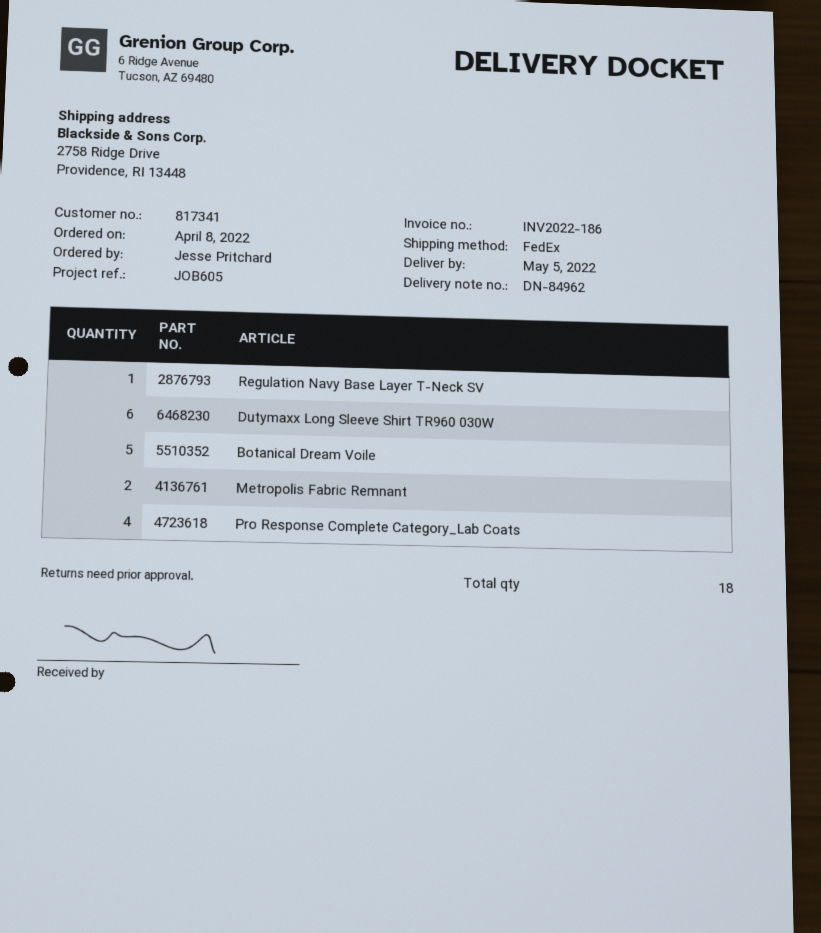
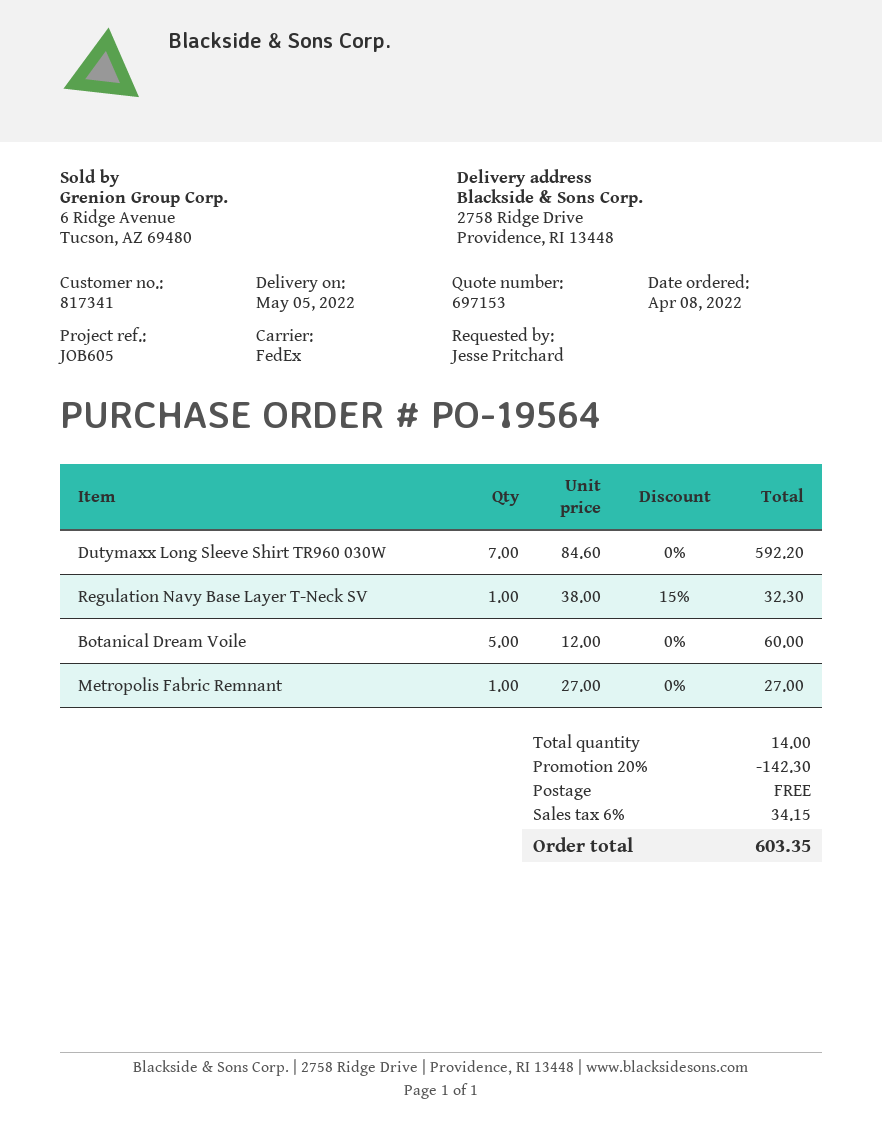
Dutymaxx Long Sleeve Shirt TR960 030W: 6 -> 7
Metropolis Fabric Remnant: 2 -> 1
Pro Response Complete Category_Lab Coats: 4 -> none
total quantity: 18 -> 14

